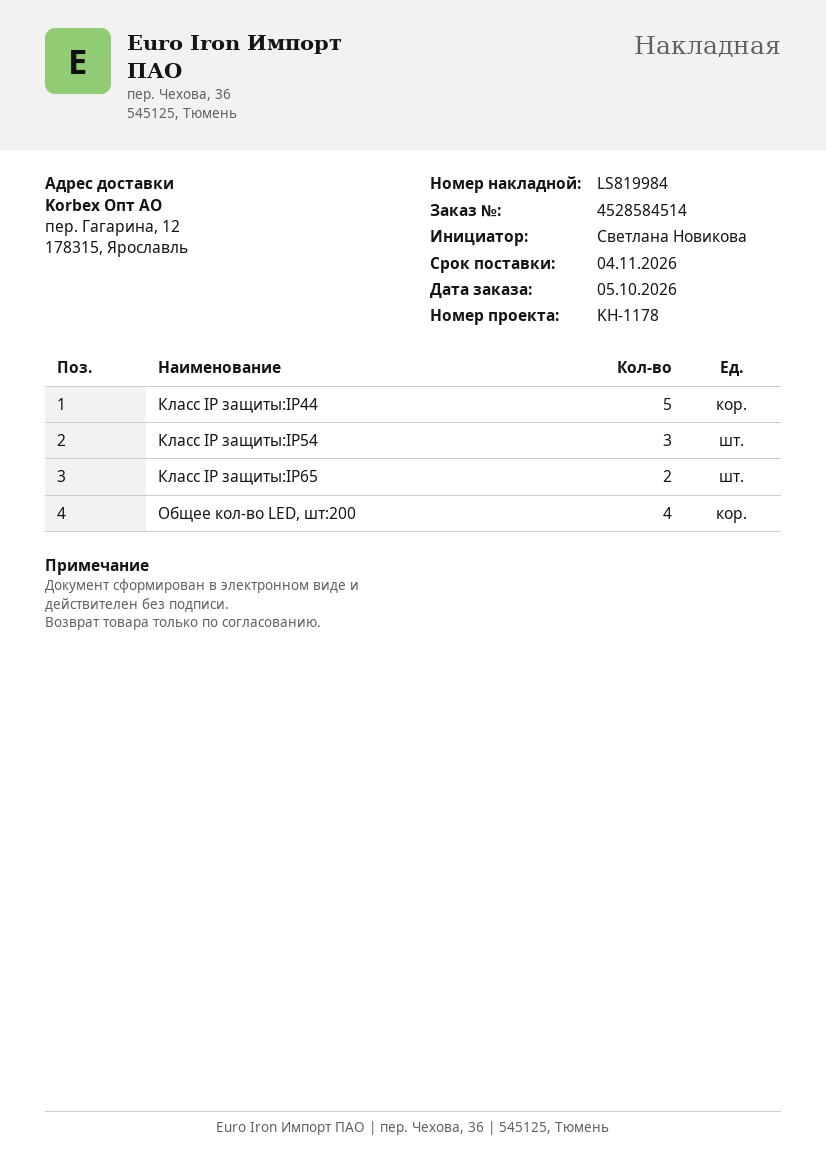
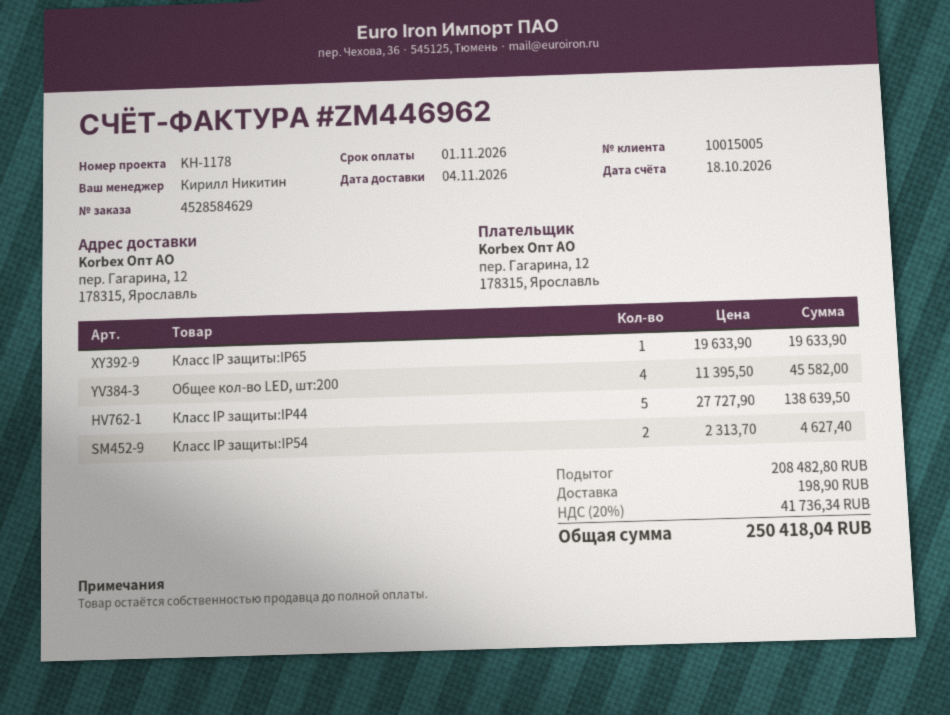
order number: 4528584514 -> 4528584629
Класс IP защиты:IP54: 3 -> 2
Класс IP защиты:IP65: 2 -> 1

